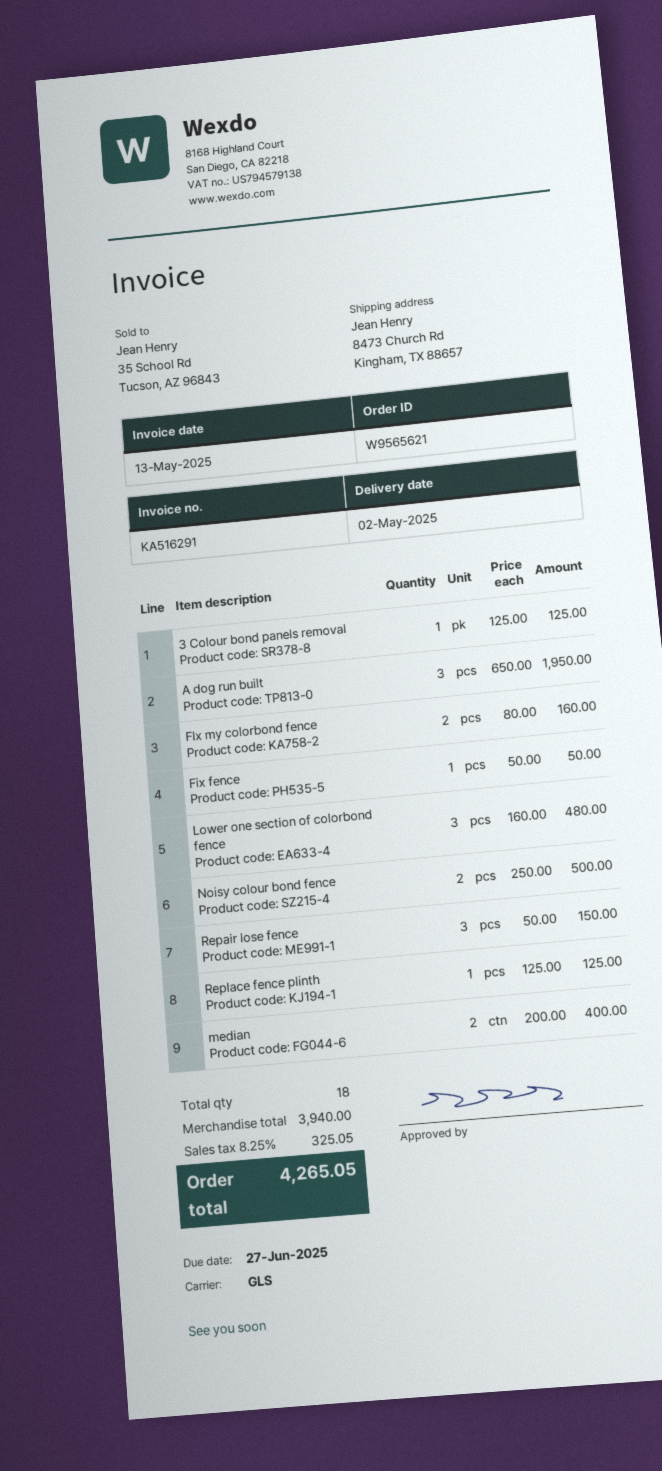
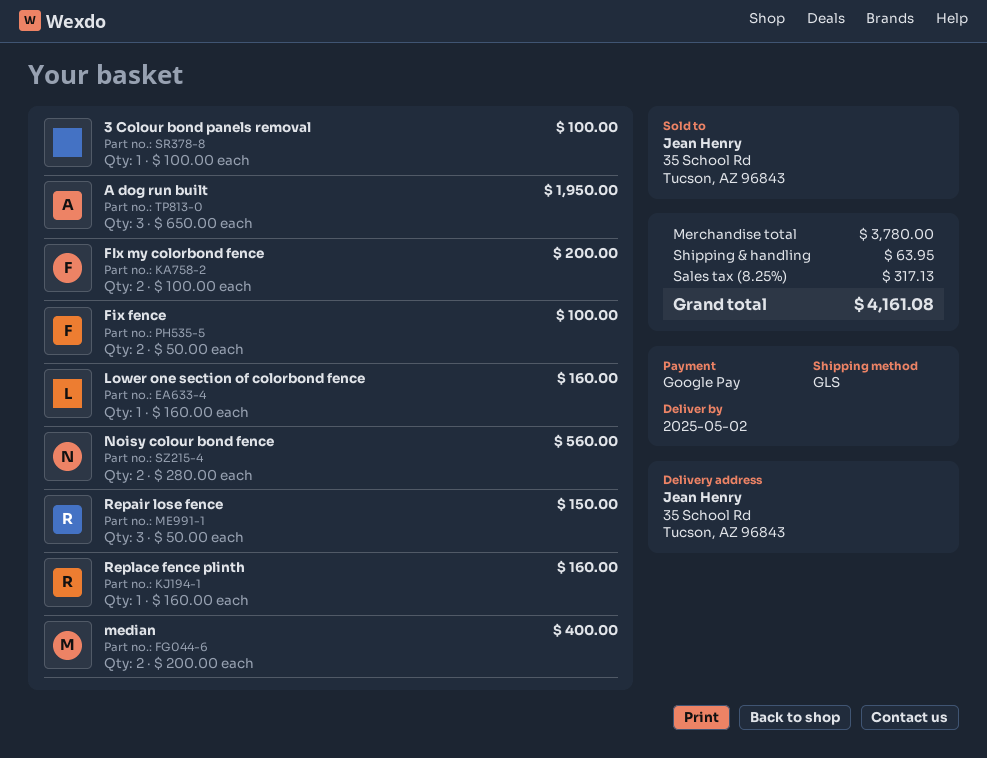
ship to: 8473 Church Rd, Kingham, TX 88657 -> 35 School Rd, Tucson, AZ 96843
3 Colour bond panels removal: 1 x 125.00 = 125.00 -> 1 x 100.00 = 100.00
FIx my colorbond fence: 2 x 80.00 = 160.00 -> 2 x 100.00 = 200.00
Fix fence: 1 x 50.00 = 50.00 -> 2 x 50.00 = 100.00
Lower one section of colorbond fence: 3 x 160.00 = 480.00 -> 1 x 160.00 = 160.00
Noisy colour bond fence: 2 x 250.00 = 500.00 -> 2 x 280.00 = 560.00
Replace fence plinth: 1 x 125.00 = 125.00 -> 1 x 160.00 = 160.00
subtotal: 3940.00 -> 3780.00
shipping: none -> 63.95
tax: 8.25% = 325.05 -> 8.25% = 317.13
total: 4265.05 -> 4161.08

